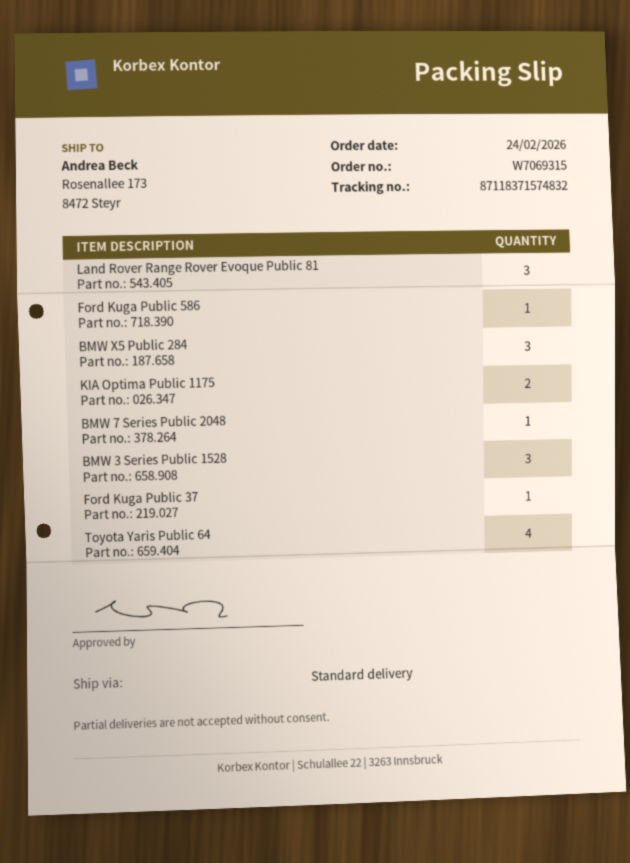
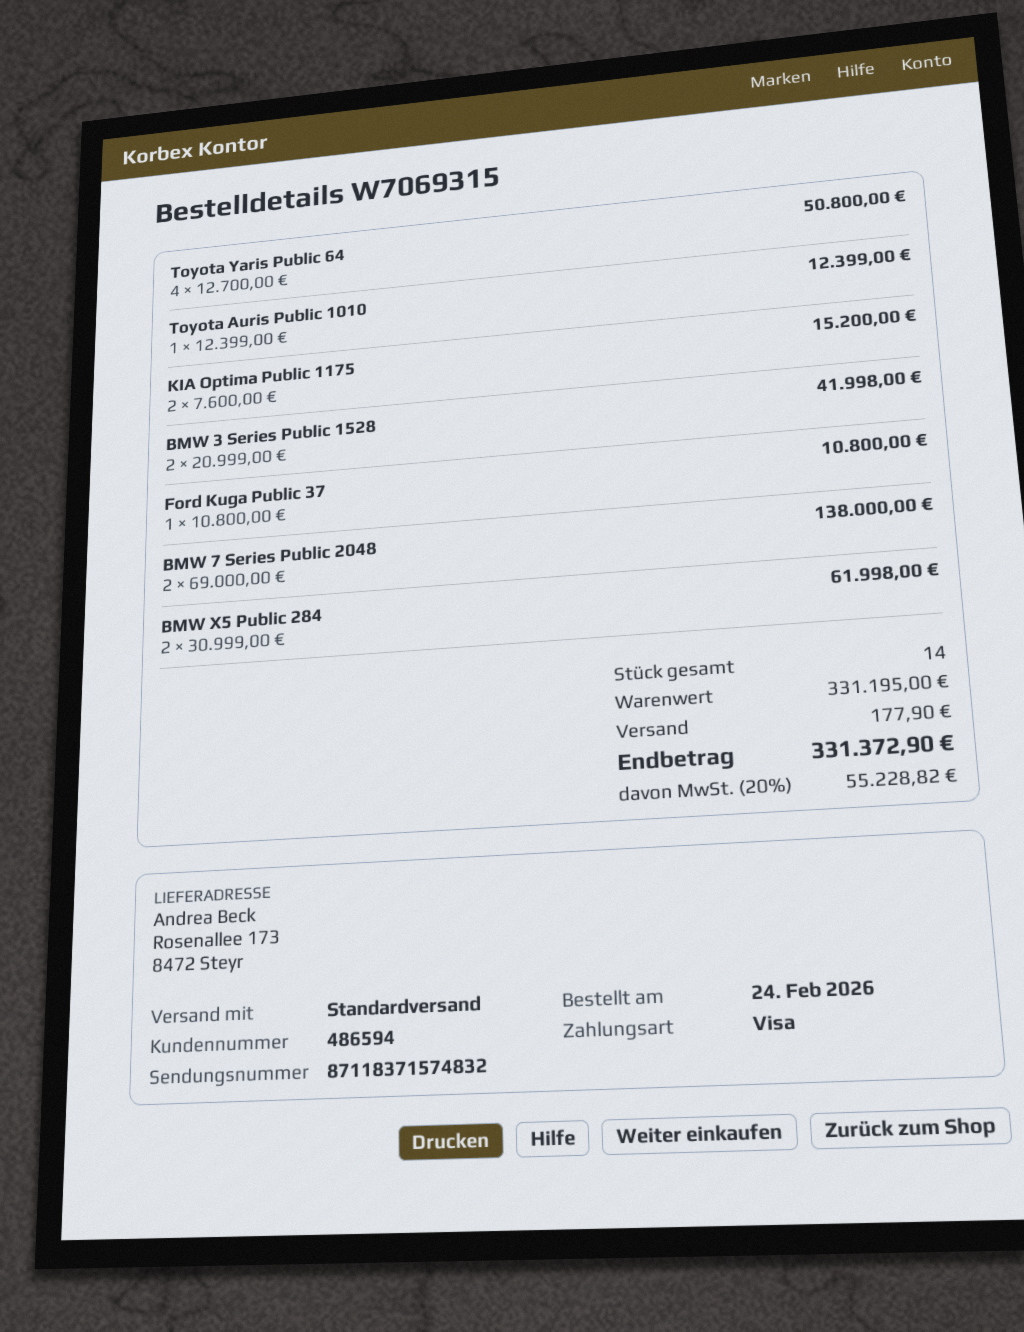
Land Rover Range Rover Evoque Public 81: 3 -> none
Ford Kuga Public 586: 1 -> none
BMW X5 Public 284: 3 -> 2
BMW 7 Series Public 2048: 1 -> 2
BMW 3 Series Public 1528: 3 -> 2
Toyota Auris Public 1010: none -> 1

